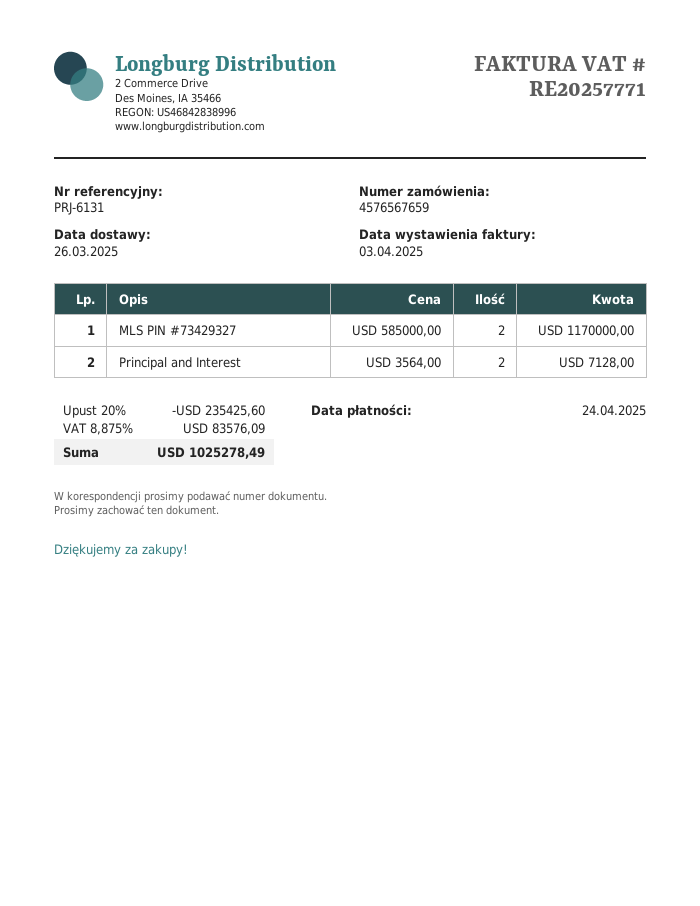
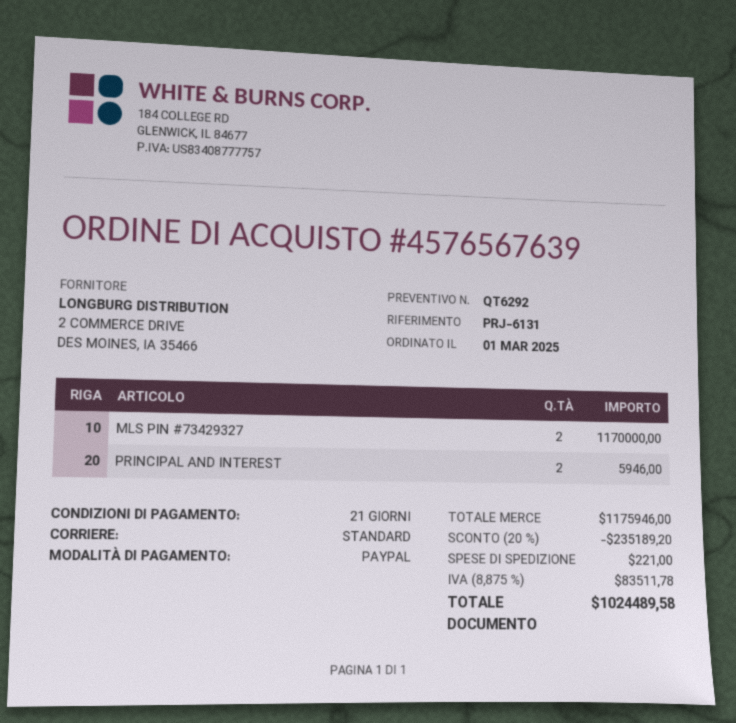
order number: 4576567659 -> 4576567639
Principal and Interest: 2 for 7128.00 -> 2 for 5946.00
discount: 20% = 235425.60 -> 20% = 235189.20
shipping: none -> 221.00
tax: 8.875% = 83576.09 -> 8.875% = 83511.78
total: 1025278.49 -> 1024489.58

